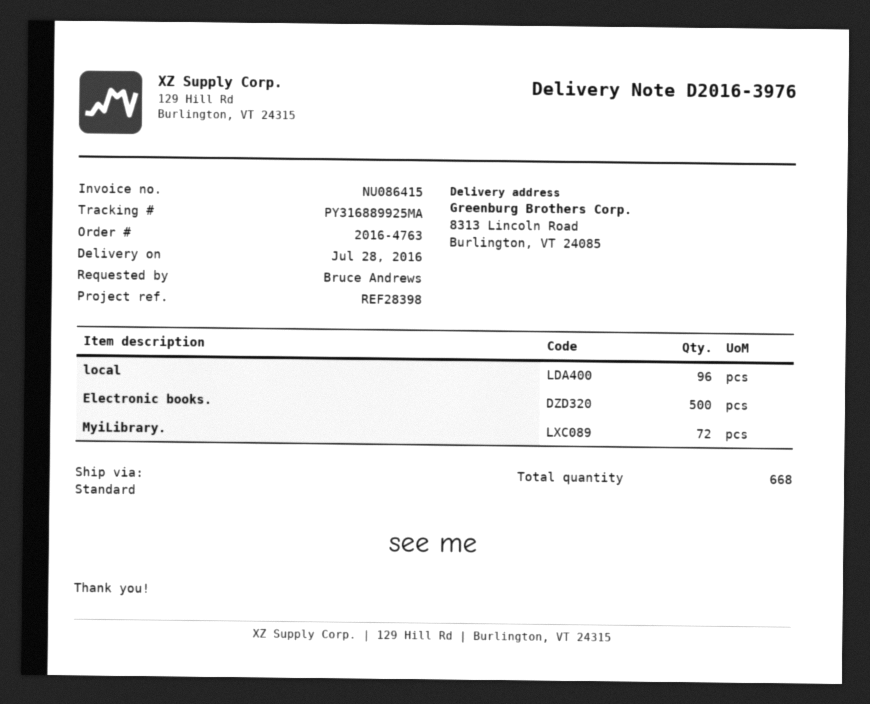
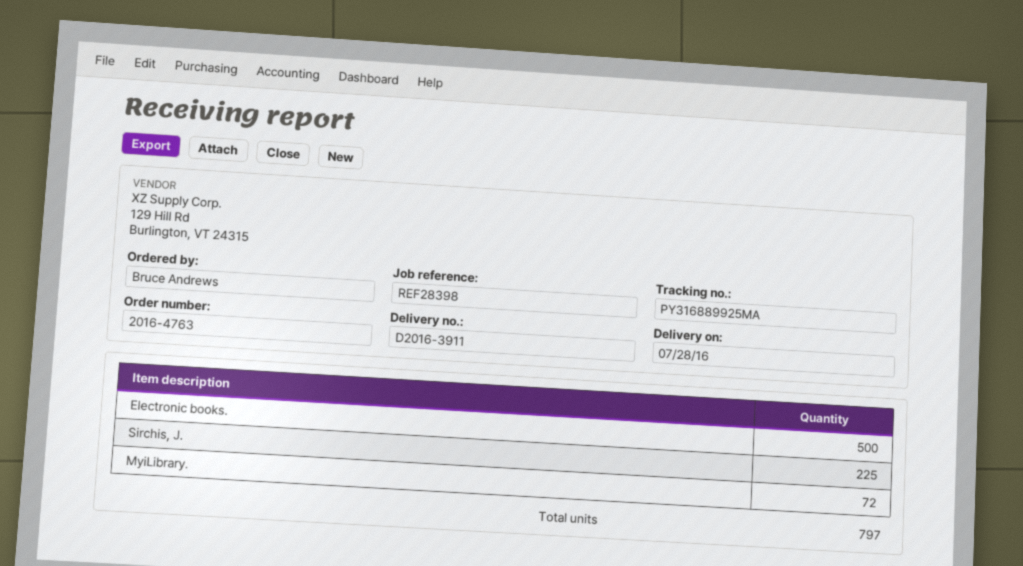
delivery note number: D2016-3976 -> D2016-3911
local: 96 -> none
Sirchis, J.: none -> 225
total quantity: 668 -> 797

